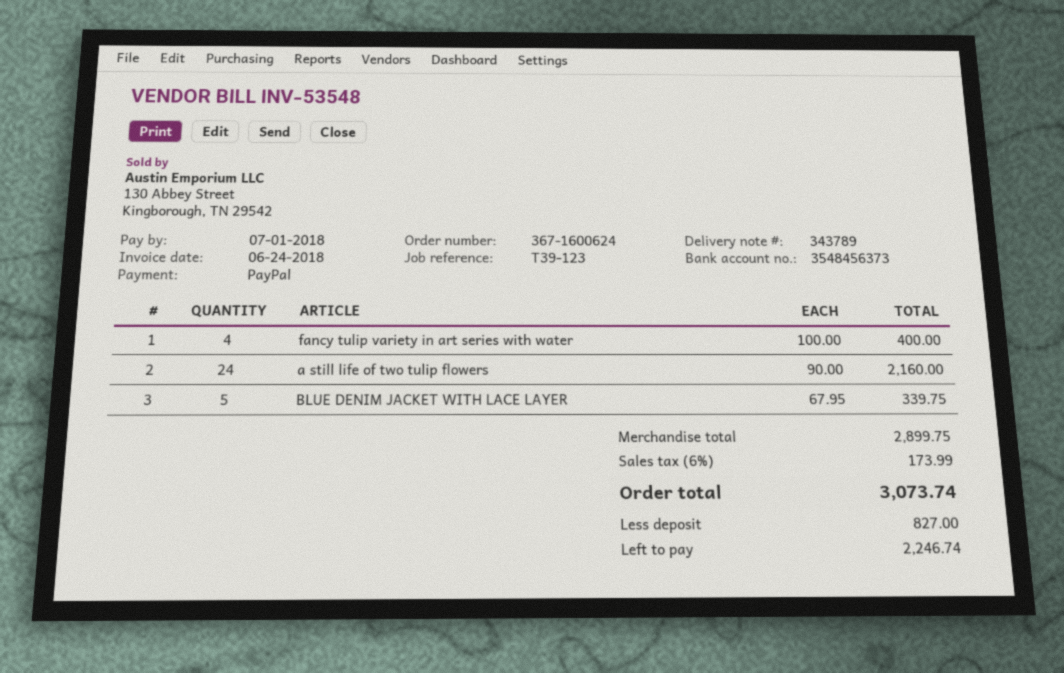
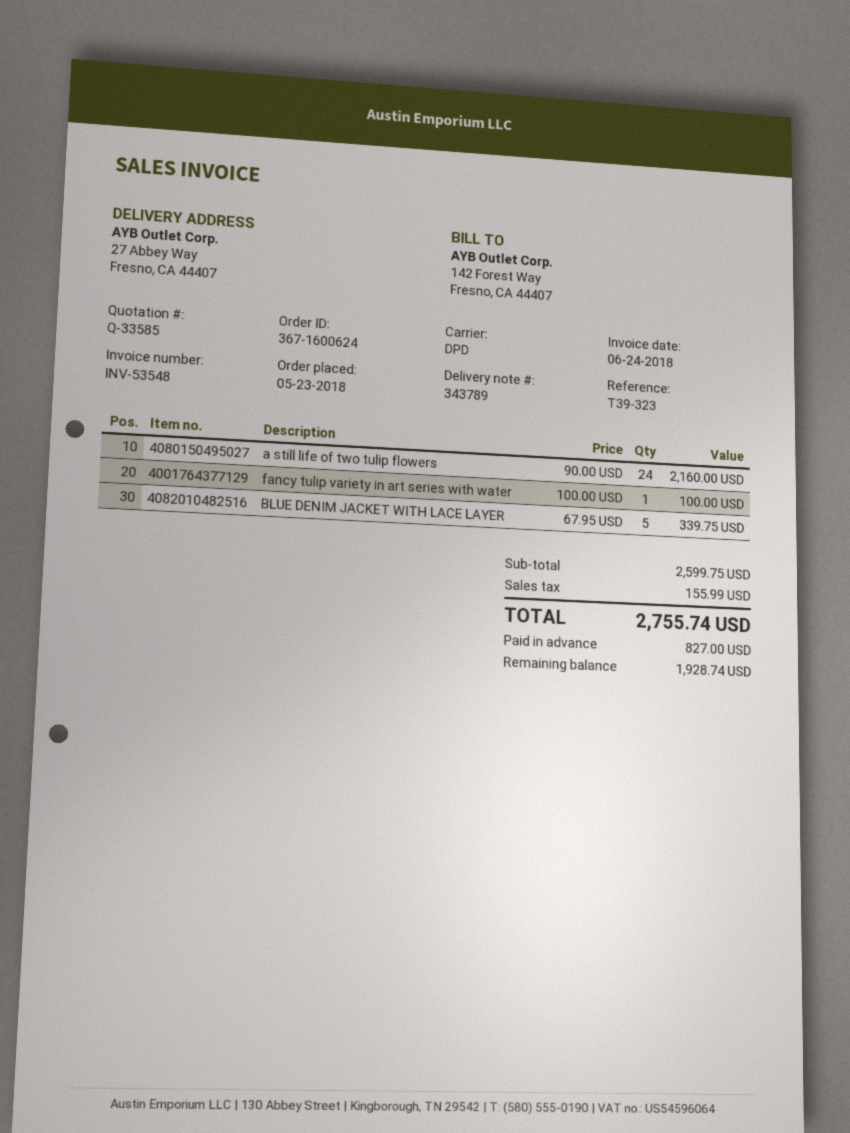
reference: T39-123 -> T39-323
fancy tulip variety in art series with water: 4 x 100.00 = 400.00 -> 1 x 100.00 = 100.00
subtotal: 2899.75 -> 2599.75
tax: 173.99 -> 155.99
total: 3073.74 -> 2755.74
balance: 2246.74 -> 1928.74

